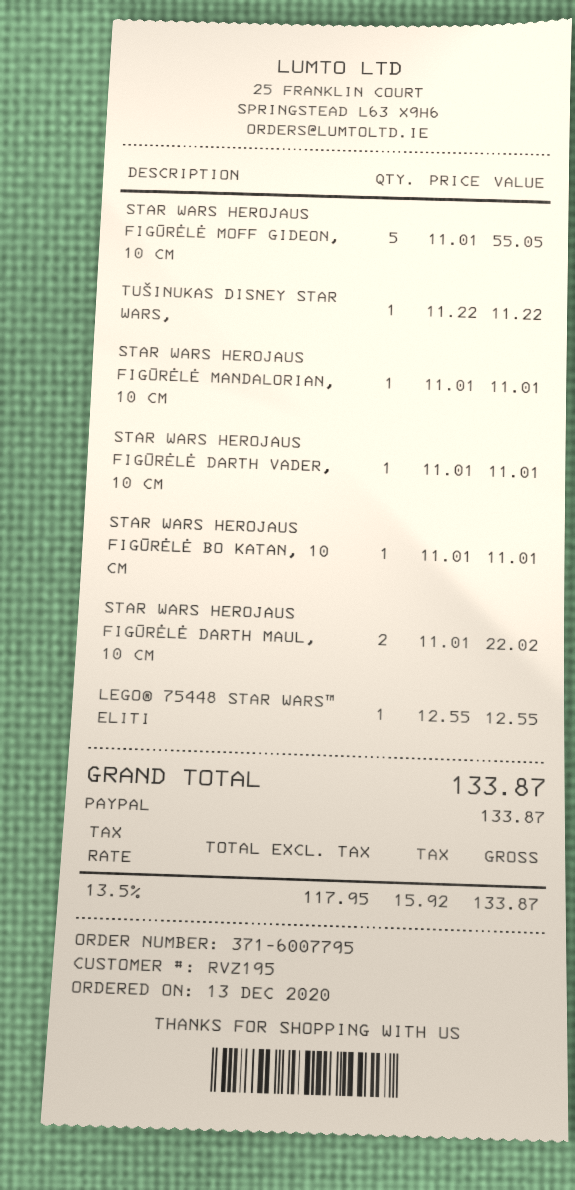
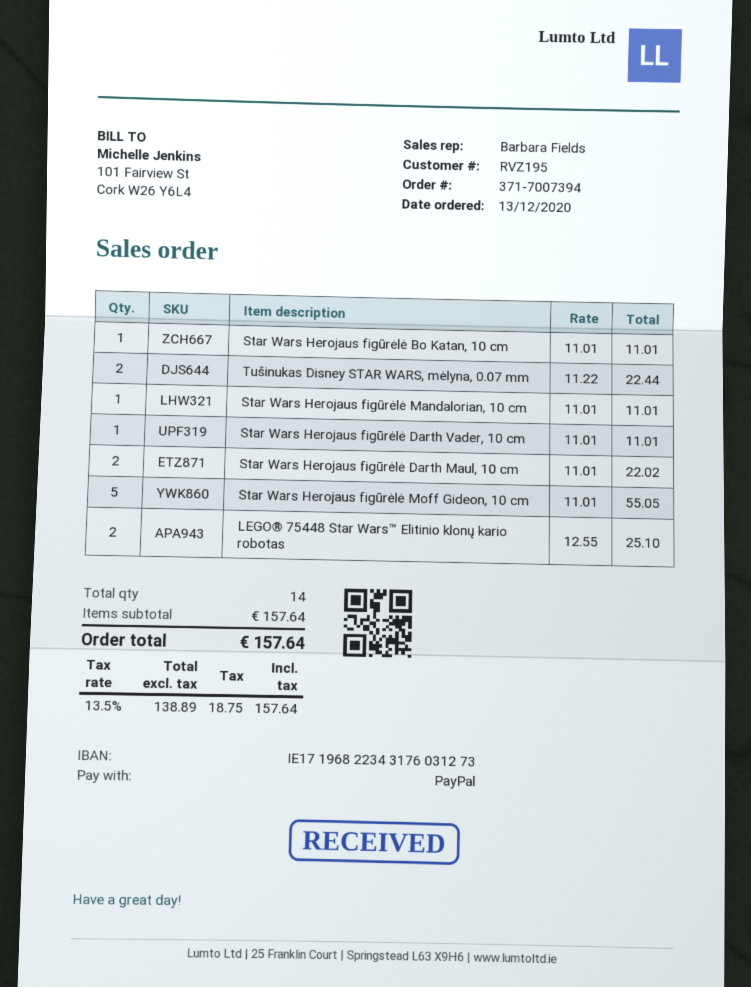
order number: 371-6007795 -> 371-7007394
TUŠINUKAS DISNEY STAR WARS,: 1 x 11.22 = 11.22 -> 2 x 11.22 = 22.44
LEGO® 75448 STAR WARS™ ELITI: 1 x 12.55 = 12.55 -> 2 x 12.55 = 25.10
net: 117.95 -> 138.89
tax: 13.5% = 15.92 -> 13.5% = 18.75
total: 133.87 -> 157.64

